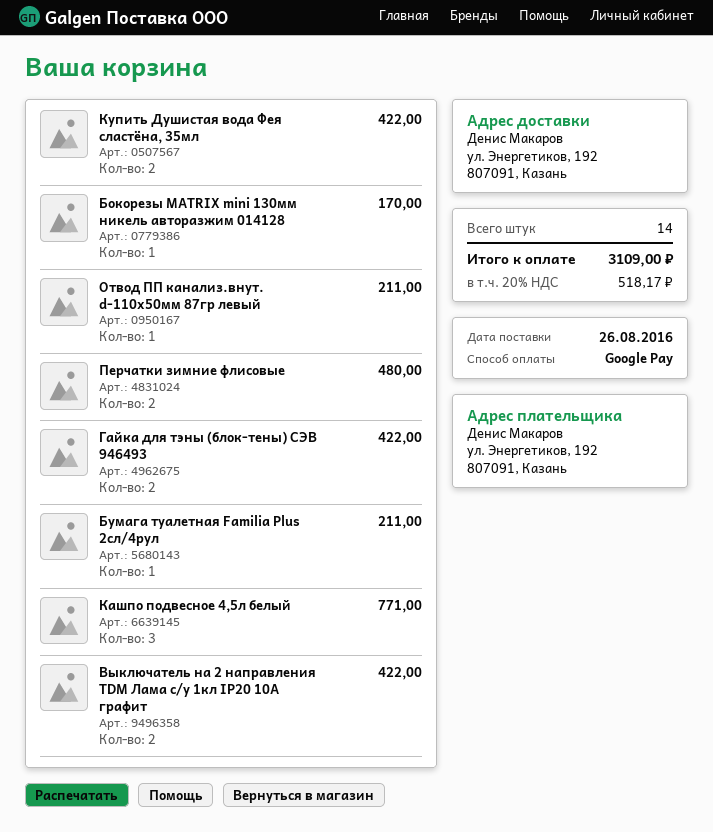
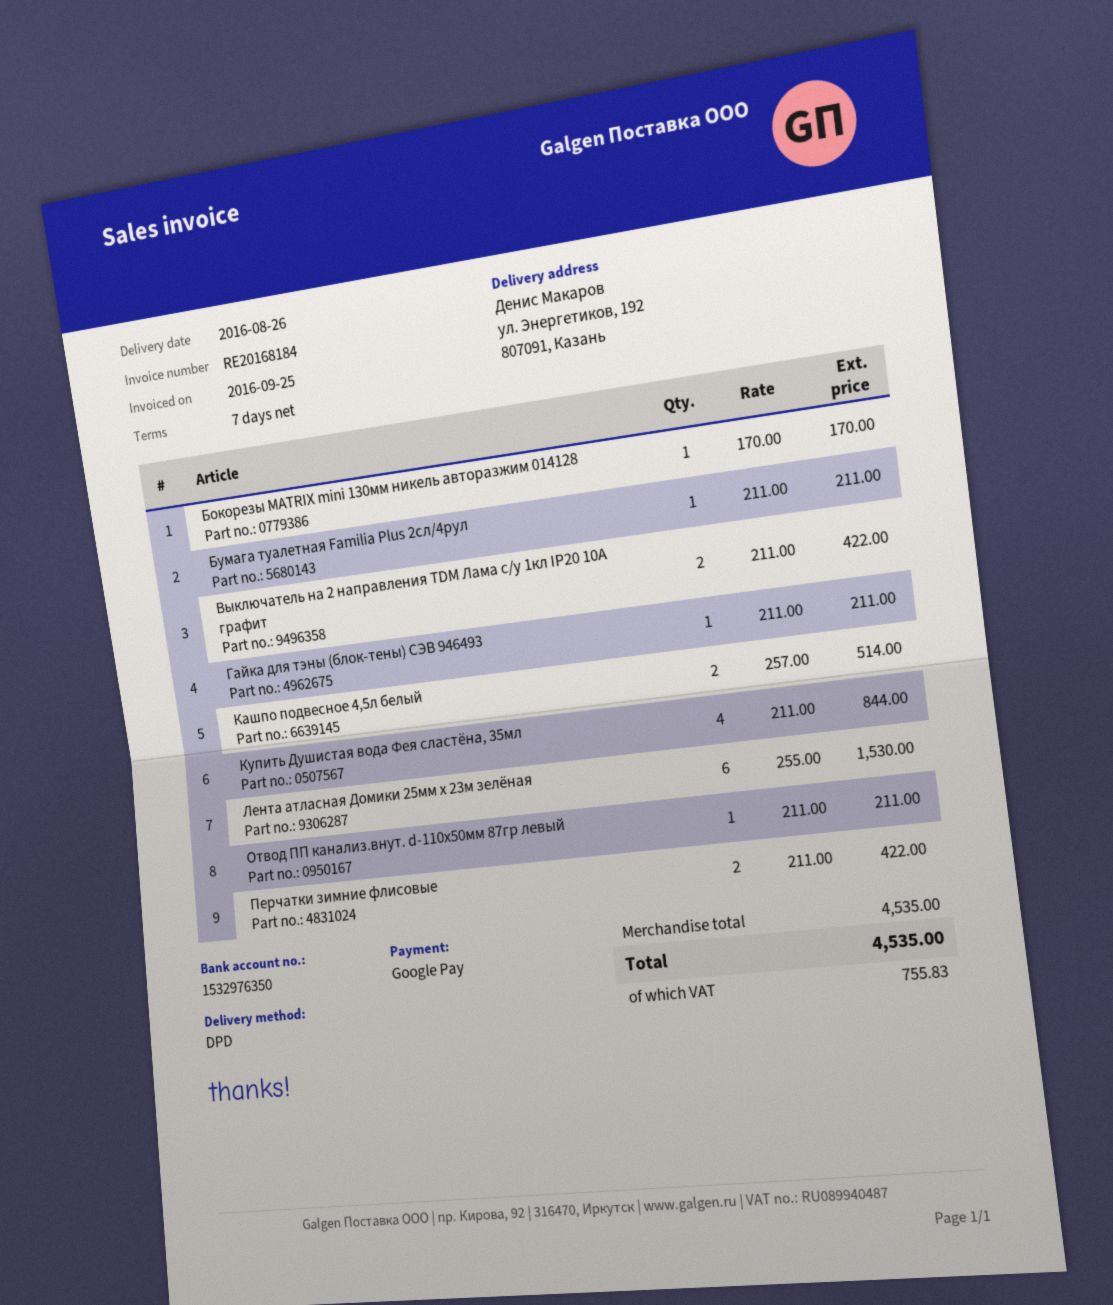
Купить Душистая вода Фея сластёна, 35мл: 2 for 422.00 -> 4 for 844.00
Перчатки зимние флисовые: 2 for 480.00 -> 2 for 422.00
Гайка для тэны (блок-тены) СЭВ 946493: 2 for 422.00 -> 1 for 211.00
Кашпо подвесное 4,5л белый: 3 for 771.00 -> 2 for 514.00
Лента атласная Домики 25мм х 23м зелёная: none -> 6 for 1530.00
tax: 518.17 -> 755.83
total: 3109.00 -> 4535.00

